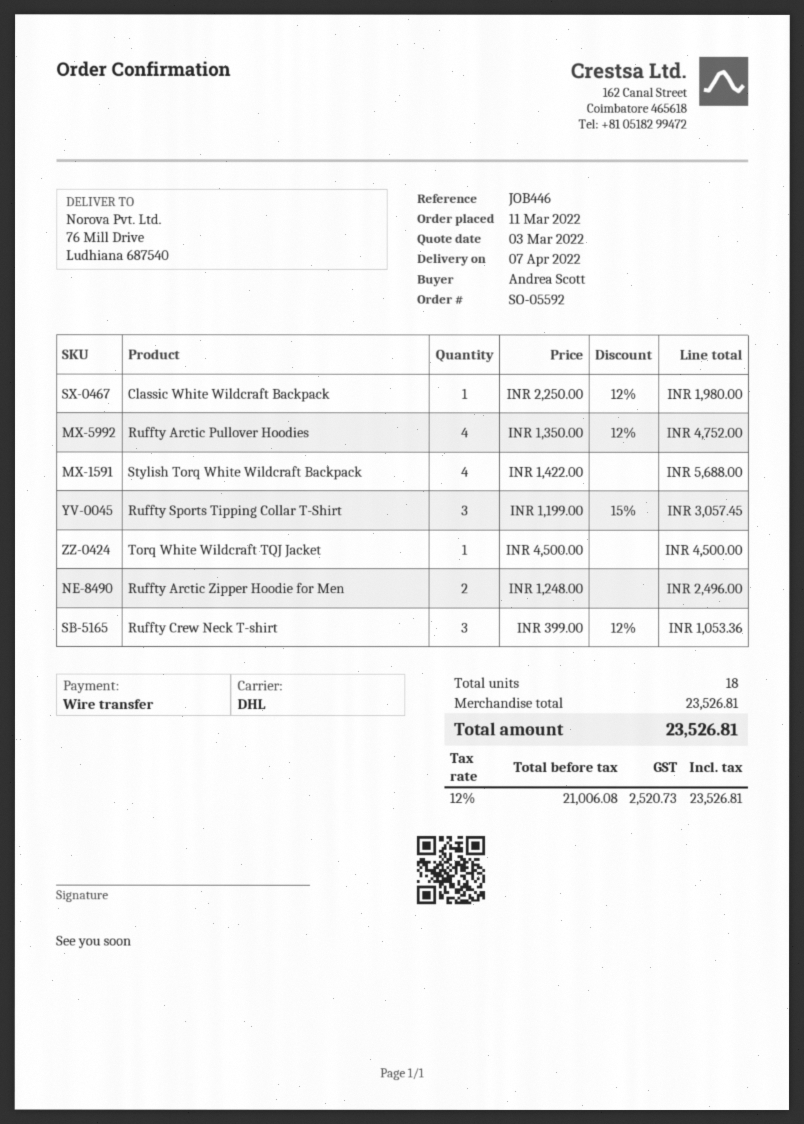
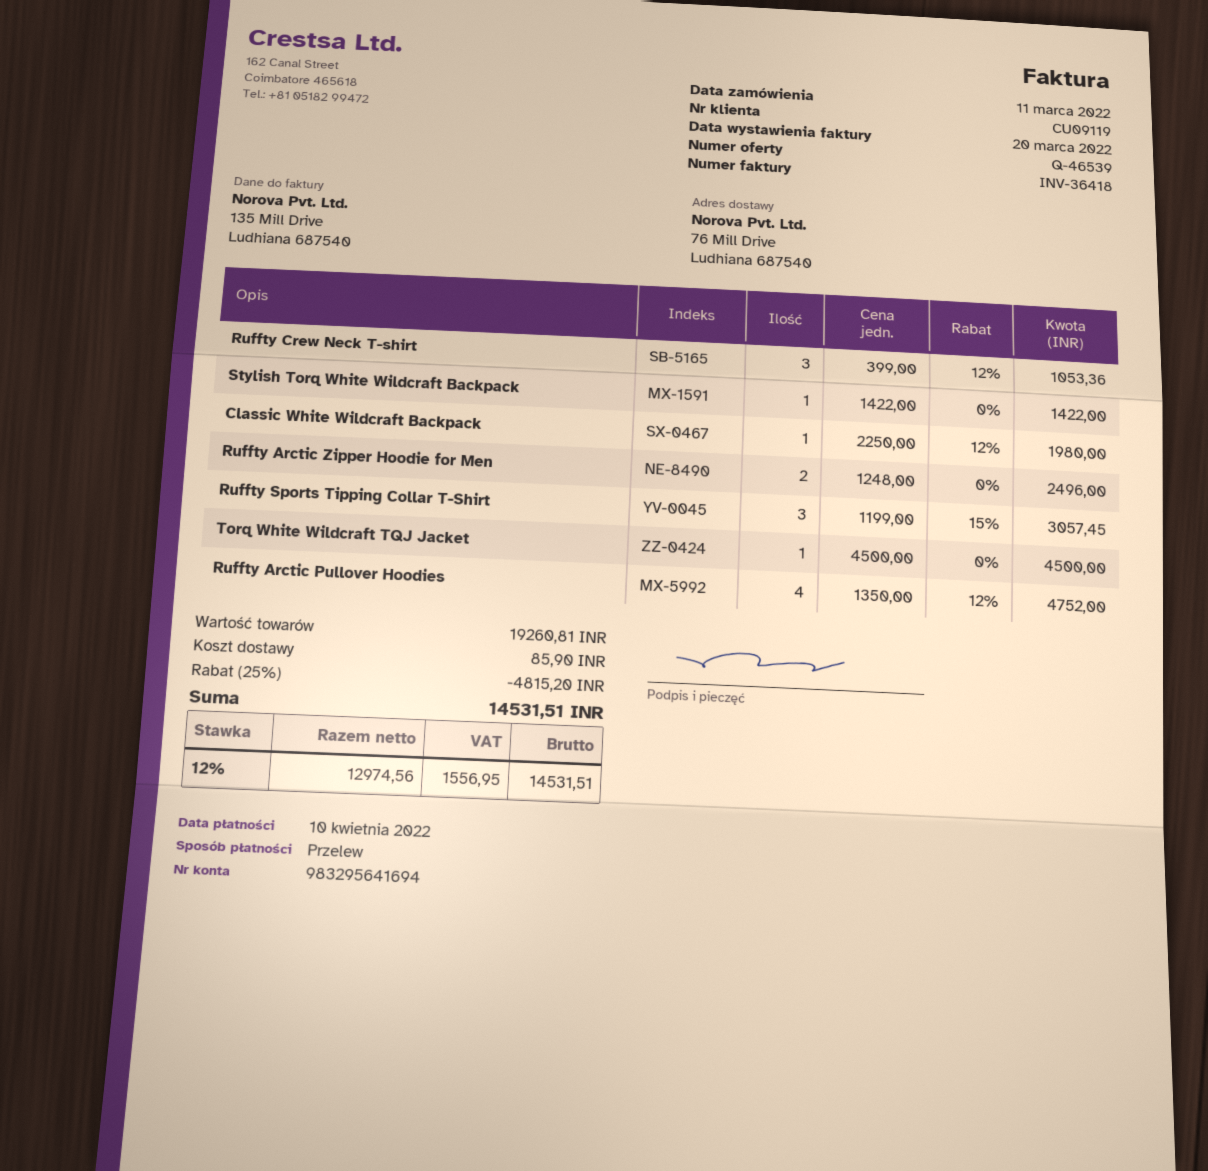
Stylish Torq White Wildcraft Backpack: 4 x 1422.00 = 5688.00 -> 1 x 1422.00 = 1422.00
subtotal: 23526.81 -> 19260.81
discount: none -> 25% = 4815.20
shipping: none -> 85.90
net: 21006.08 -> 12974.56
tax: 12% = 2520.73 -> 12% = 1556.95
total: 23526.81 -> 14531.51

